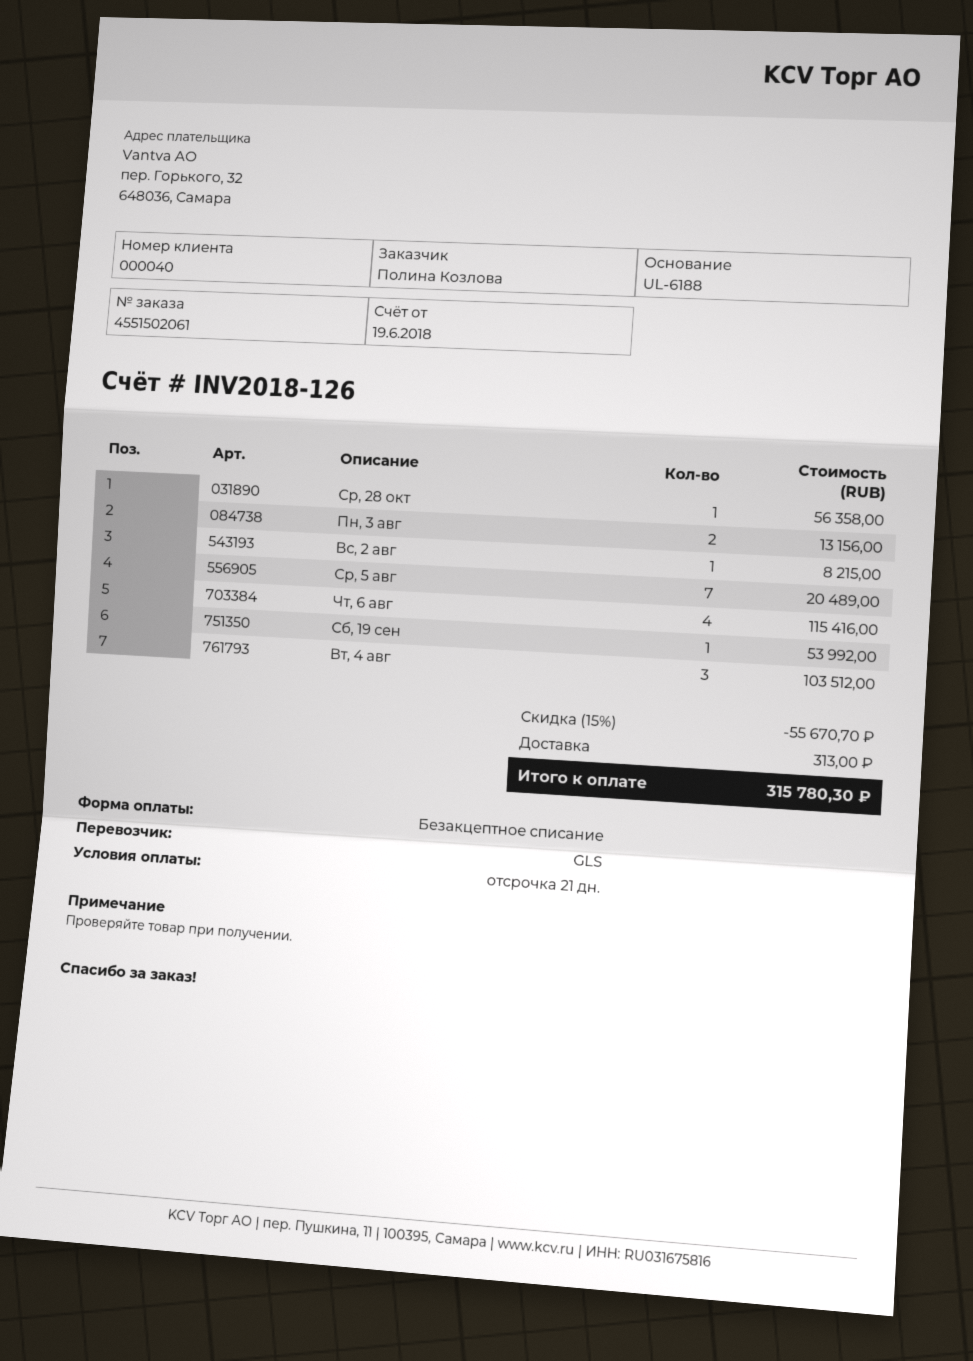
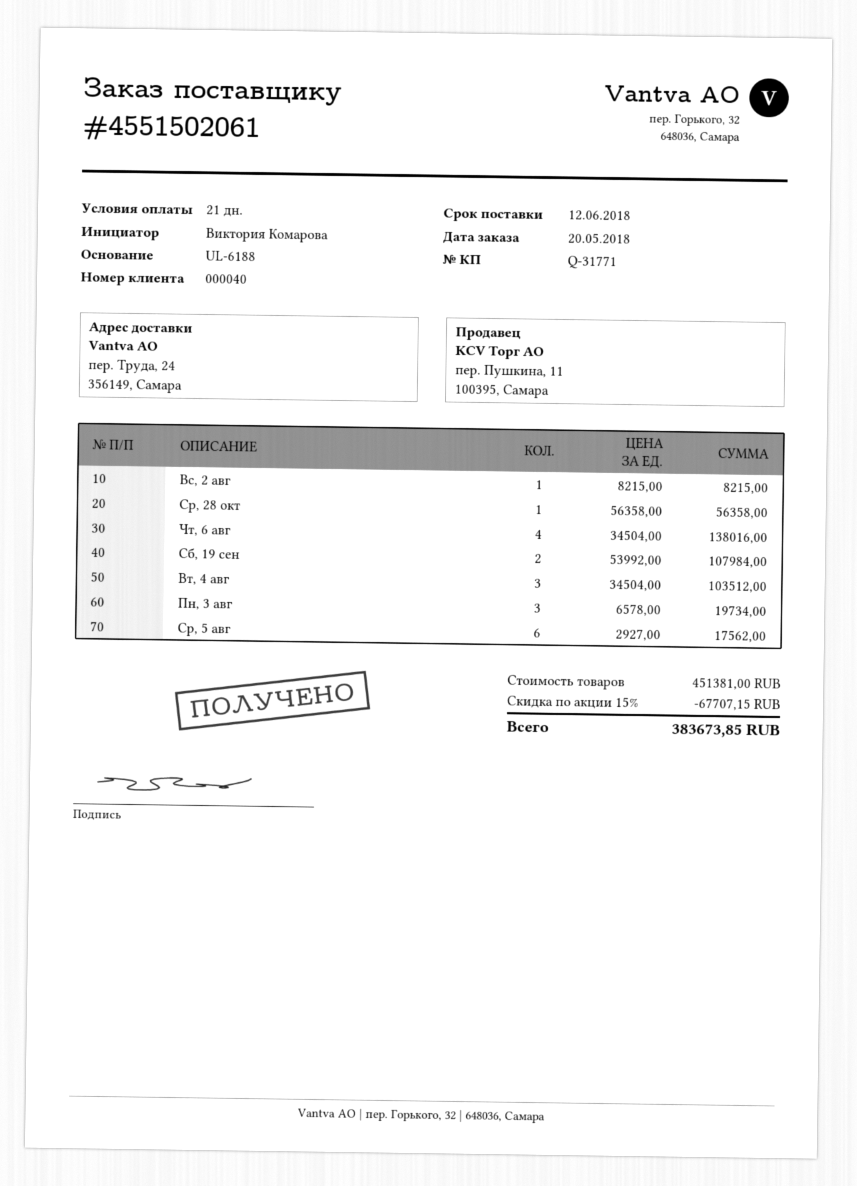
ordered by: Полина Козлова -> Виктория Комарова
Пн, 3 авг: 2 for 13156.00 -> 3 for 19734.00
Ср, 5 авг: 7 for 20489.00 -> 6 for 17562.00
Чт, 6 авг: 4 for 115416.00 -> 4 for 138016.00
Сб, 19 сен: 1 for 53992.00 -> 2 for 107984.00
discount: 15% = 55670.70 -> 15% = 67707.15
shipping: 313.00 -> none
total: 315780.30 -> 383673.85

